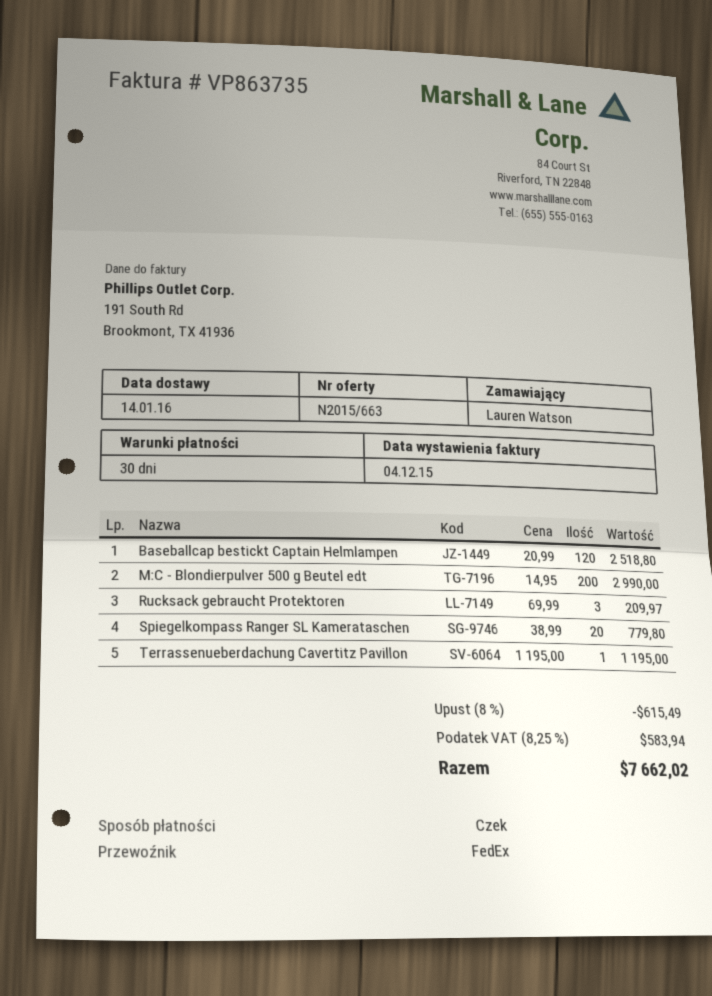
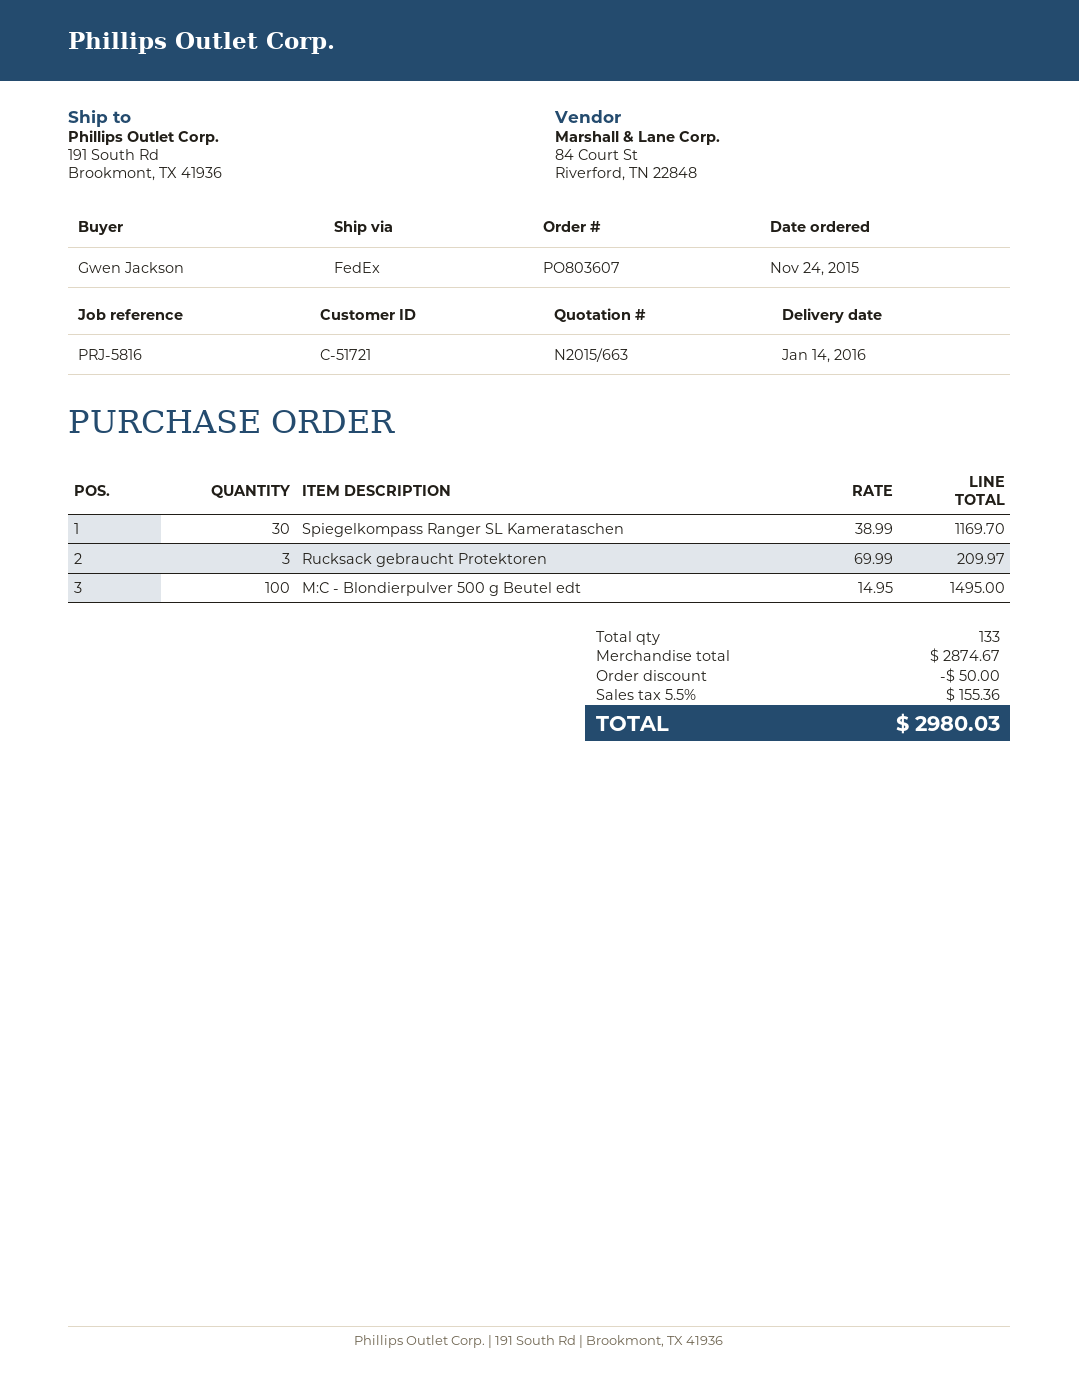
ordered by: Lauren Watson -> Gwen Jackson
Baseballcap bestickt Captain Helmlampen: 120 x 20.99 = 2518.80 -> none
M:C - Blondierpulver 500 g Beutel edt: 200 x 14.95 = 2990.00 -> 100 x 14.95 = 1495.00
Spiegelkompass Ranger SL Kamerataschen: 20 x 38.99 = 779.80 -> 30 x 38.99 = 1169.70
Terrassenueberdachung Cavertitz Pavillon: 1 x 1195.00 = 1195.00 -> none
discount: 615.49 -> 50.00
tax: 8.25% = 583.94 -> 5.5% = 155.36
total: 7662.02 -> 2980.03

